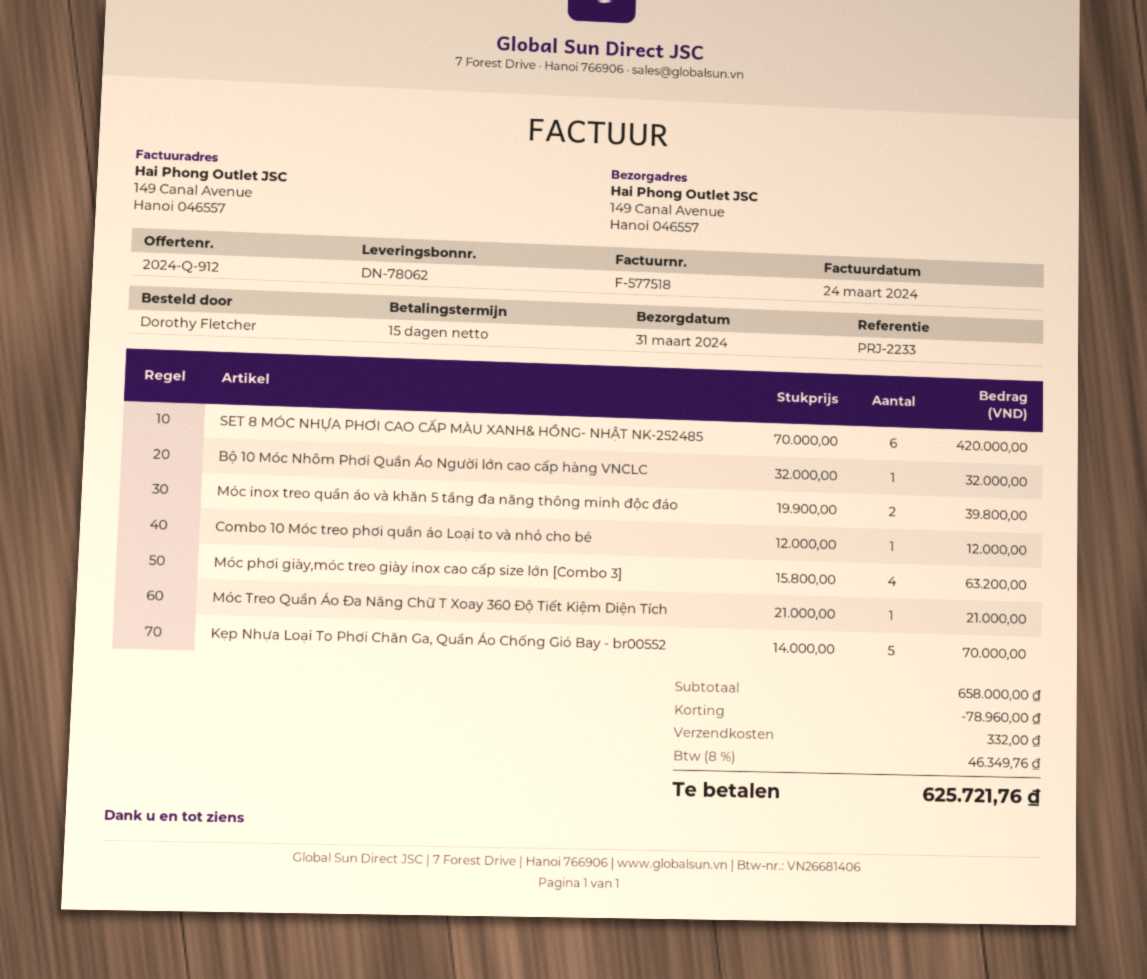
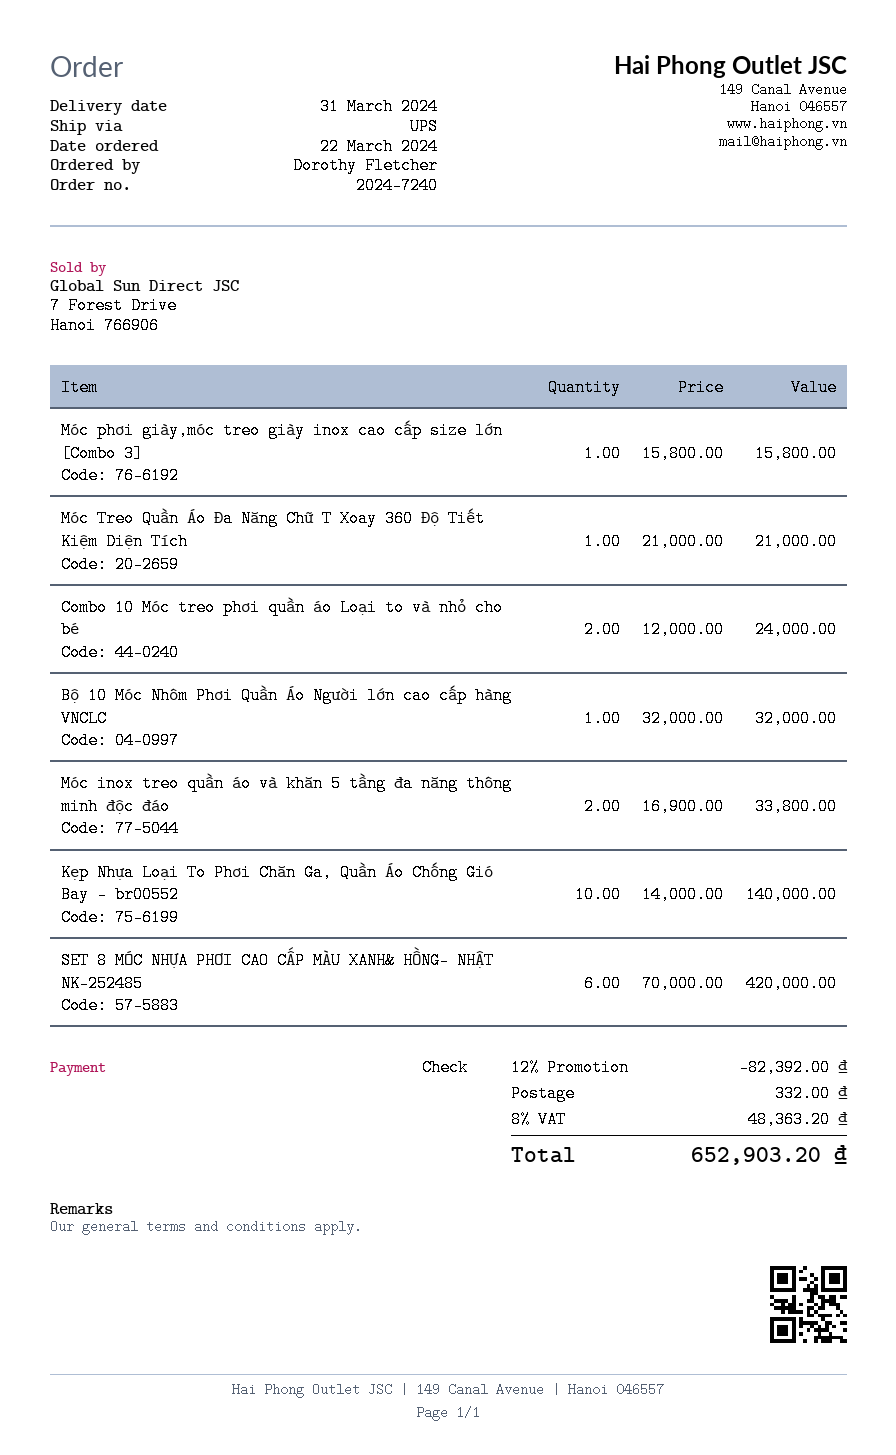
Móc inox treo quần áo và khăn 5 tầng đa năng thông minh độc đáo: 2 x 19900.00 = 39800.00 -> 2 x 16900.00 = 33800.00
Combo 10 Móc treo phơi quần áo Loại to và nhỏ cho bé: 1 x 12000.00 = 12000.00 -> 2 x 12000.00 = 24000.00
Móc phơi giày,móc treo giày inox cao cấp size lớn [Combo 3]: 4 x 15800.00 = 63200.00 -> 1 x 15800.00 = 15800.00
Kẹp Nhựa Loại To Phơi Chăn Ga, Quần Áo Chống Gió Bay - br00552: 5 x 14000.00 = 70000.00 -> 10 x 14000.00 = 140000.00
discount: 78960.00 -> 82392.00
tax: 8% = 46349.76 -> 8% = 48363.20
total: 625721.76 -> 652903.20

